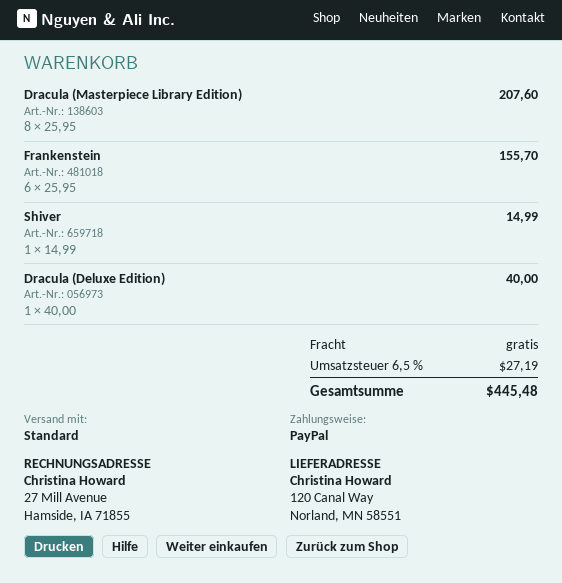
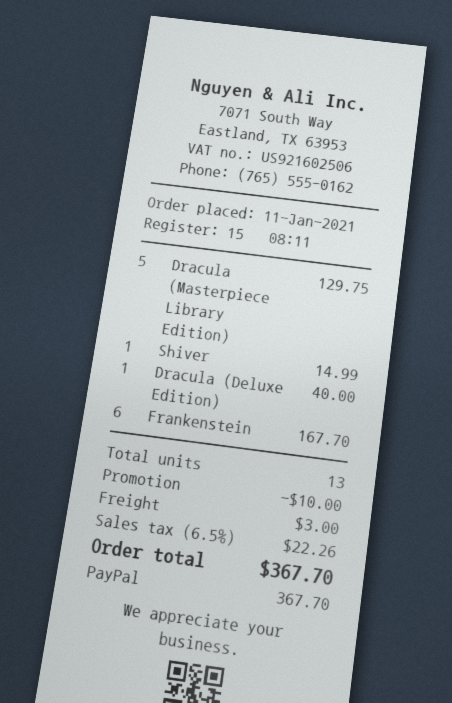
Dracula (Masterpiece Library Edition): 8 for 207.60 -> 5 for 129.75
Frankenstein: 6 for 155.70 -> 6 for 167.70
discount: none -> 10.00
shipping: 0.00 -> 3.00
tax: 6.5% = 27.19 -> 6.5% = 22.26
total: 445.48 -> 367.70

